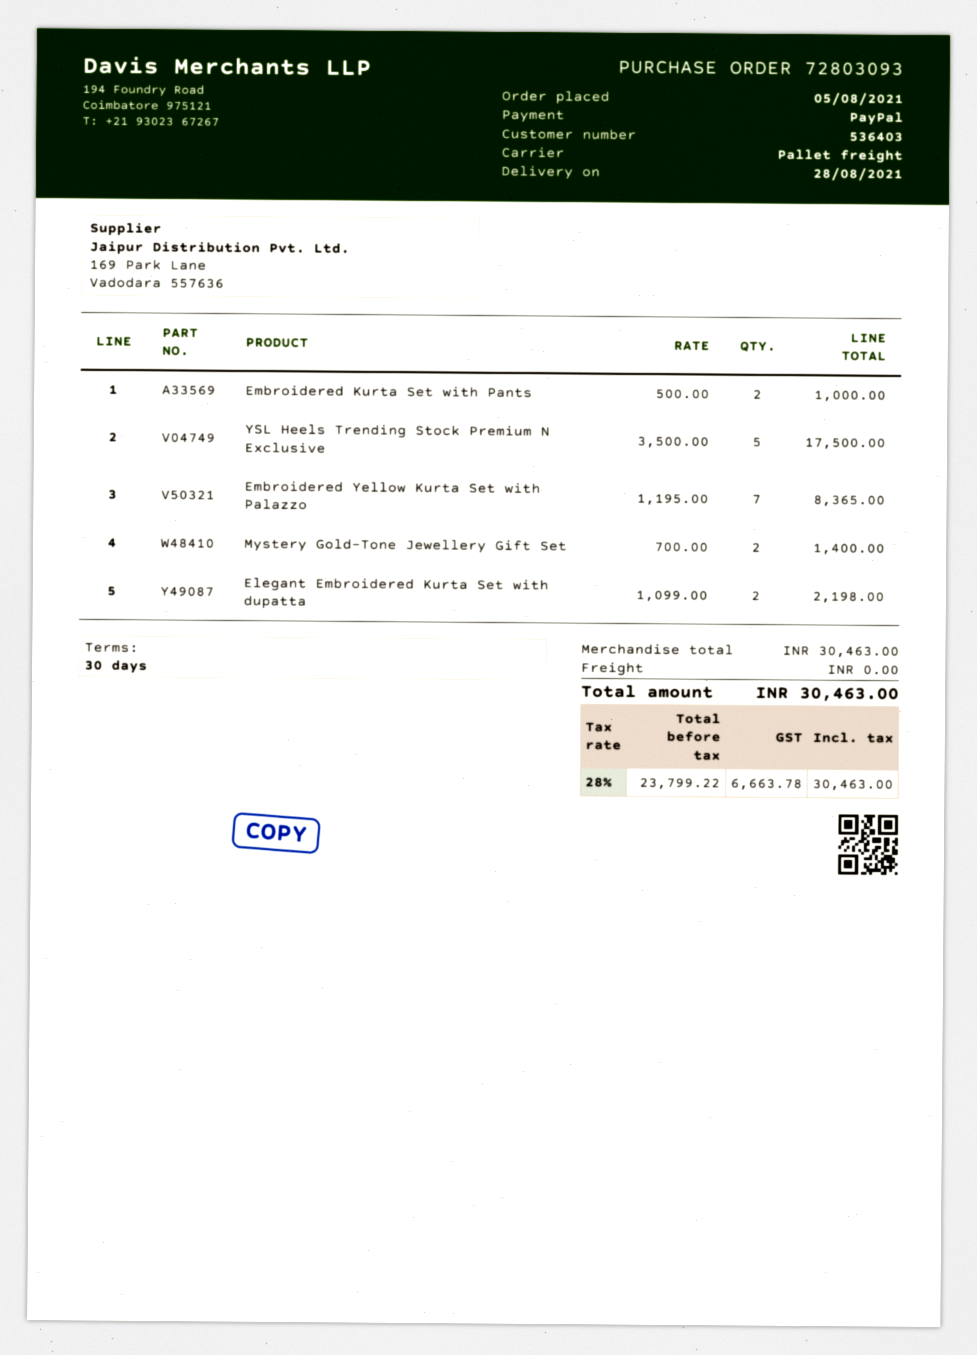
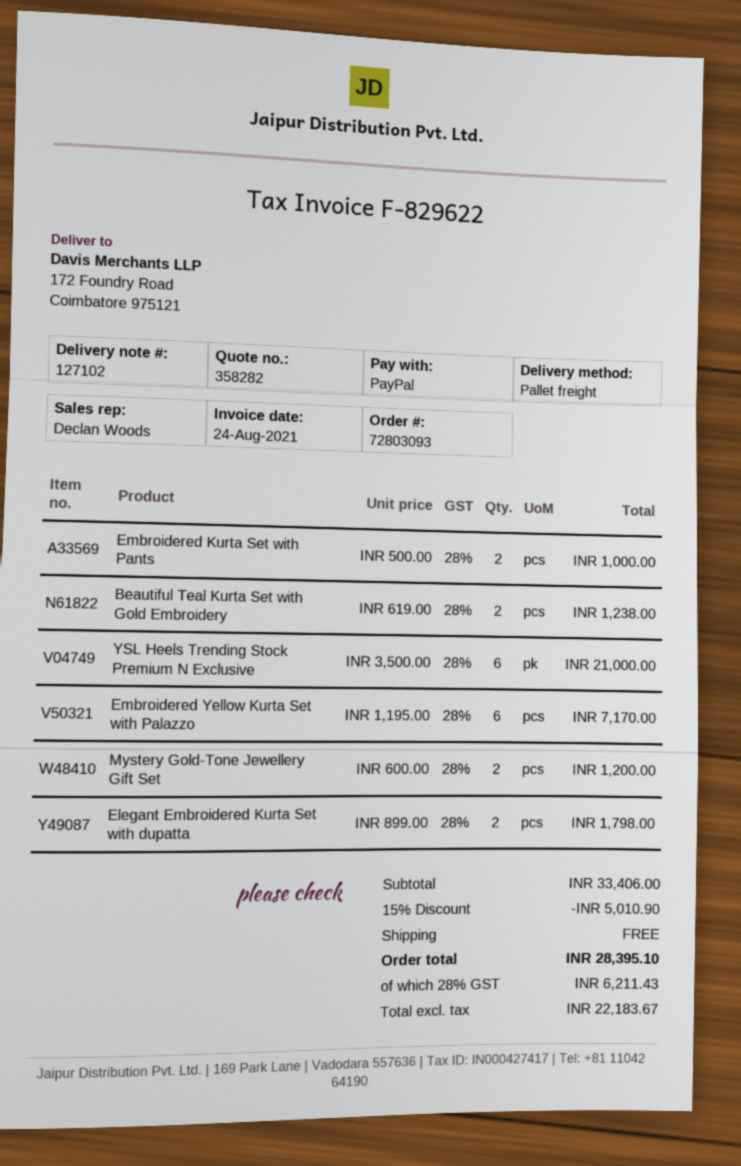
YSL Heels Trending Stock Premium N Exclusive: 5 x 3500.00 = 17500.00 -> 6 x 3500.00 = 21000.00
Embroidered Yellow Kurta Set with Palazzo: 7 x 1195.00 = 8365.00 -> 6 x 1195.00 = 7170.00
Mystery Gold-Tone Jewellery Gift Set: 2 x 700.00 = 1400.00 -> 2 x 600.00 = 1200.00
Elegant Embroidered Kurta Set with dupatta: 2 x 1099.00 = 2198.00 -> 2 x 899.00 = 1798.00
Beautiful Teal Kurta Set with Gold Embroidery: none -> 2 x 619.00 = 1238.00
subtotal: 30463.00 -> 33406.00
discount: none -> 15% = 5010.90
net: 23799.22 -> 22183.67
tax: 28% = 6663.78 -> 28% = 6211.43
total: 30463.00 -> 28395.10

